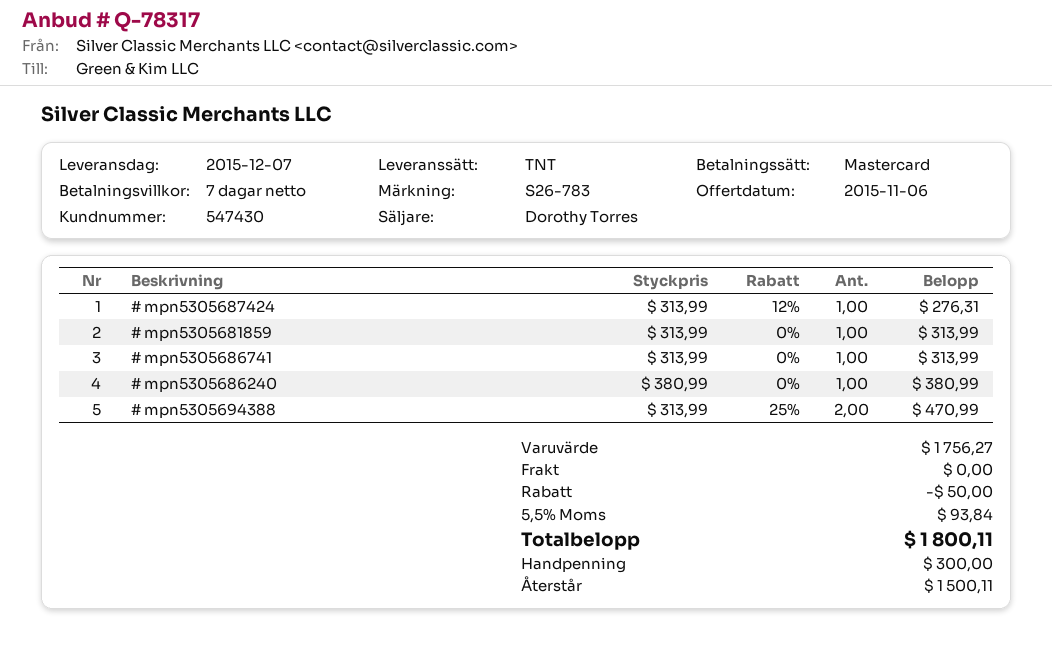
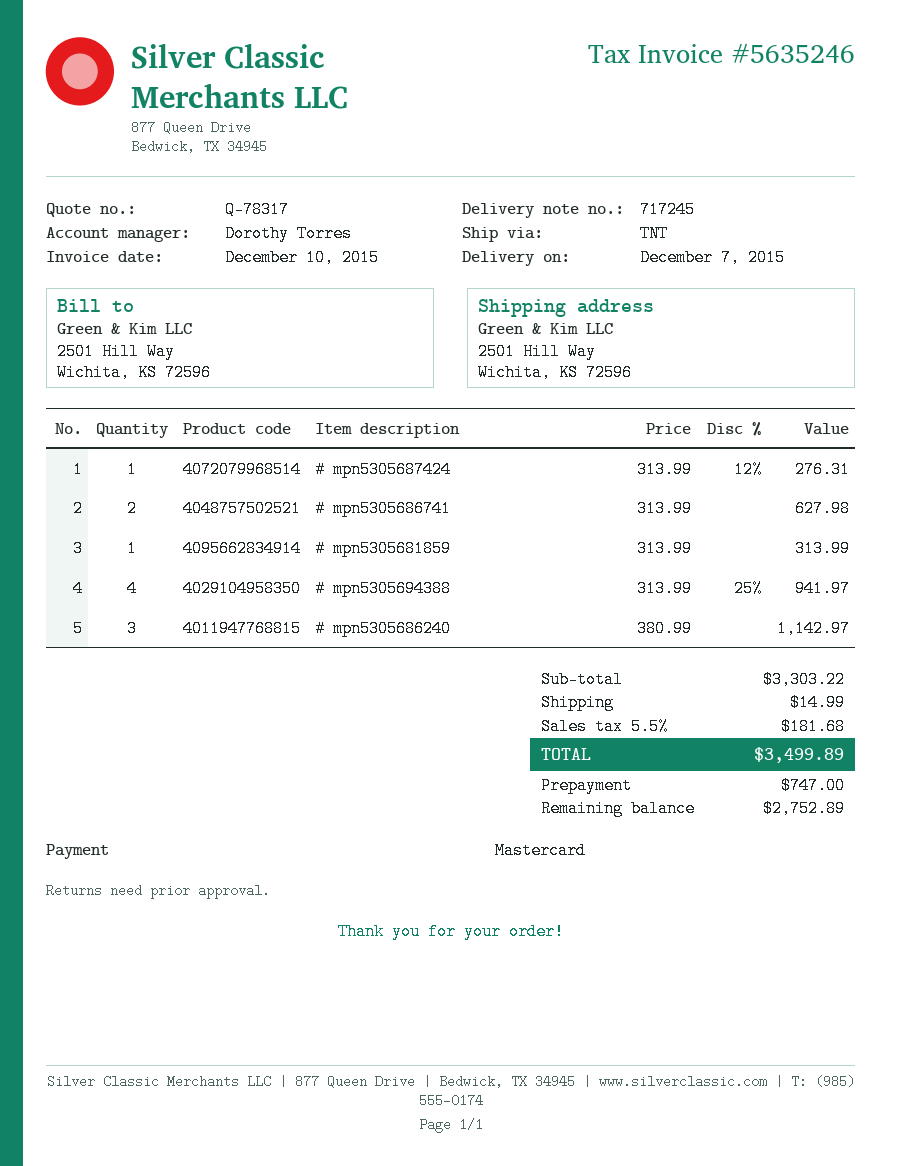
# mpn5305686741: 1 x 313.99 = 313.99 -> 2 x 313.99 = 627.98
# mpn5305686240: 1 x 380.99 = 380.99 -> 3 x 380.99 = 1142.97
# mpn5305694388: 2 x 313.99 - 25% = 470.99 -> 4 x 313.99 - 25% = 941.97
subtotal: 1756.27 -> 3303.22
discount: 50.00 -> none
shipping: 0.00 -> 14.99
tax: 5.5% = 93.84 -> 5.5% = 181.68
total: 1800.11 -> 3499.89
deposit: 300.00 -> 747.00
balance: 1500.11 -> 2752.89

